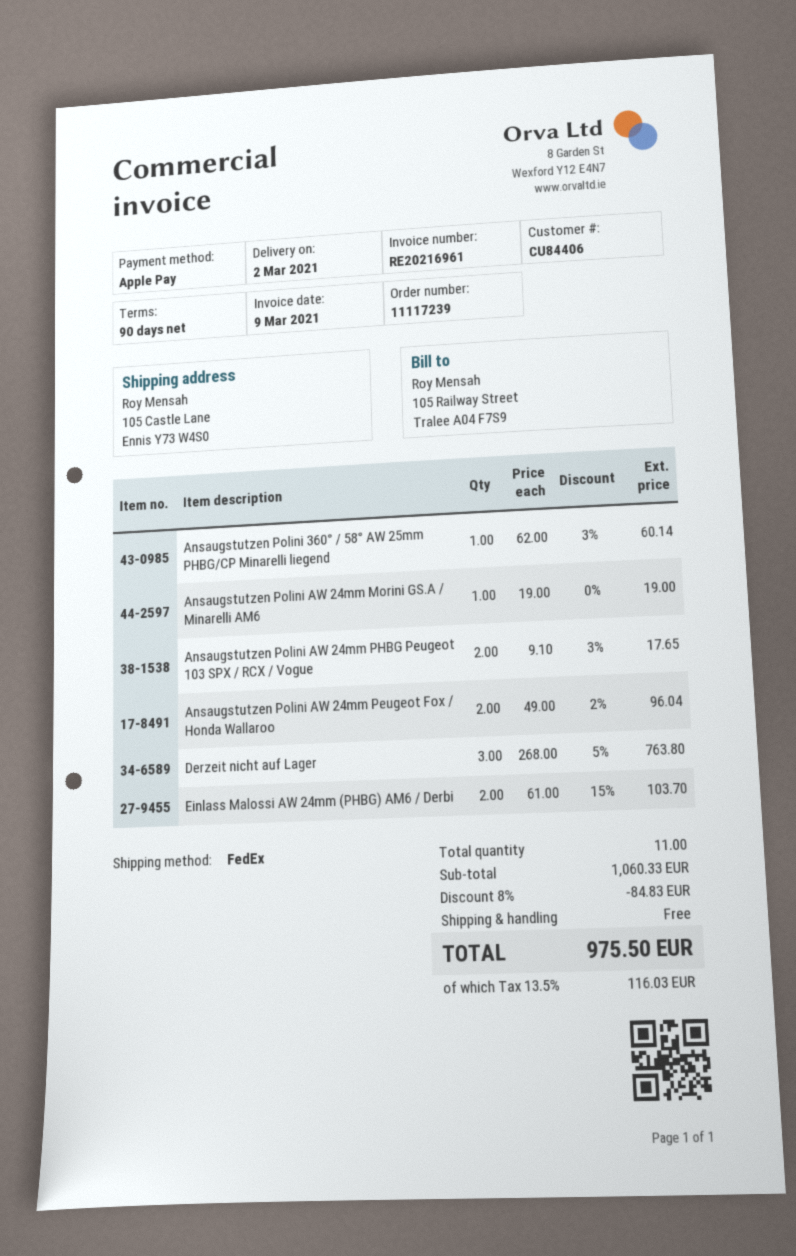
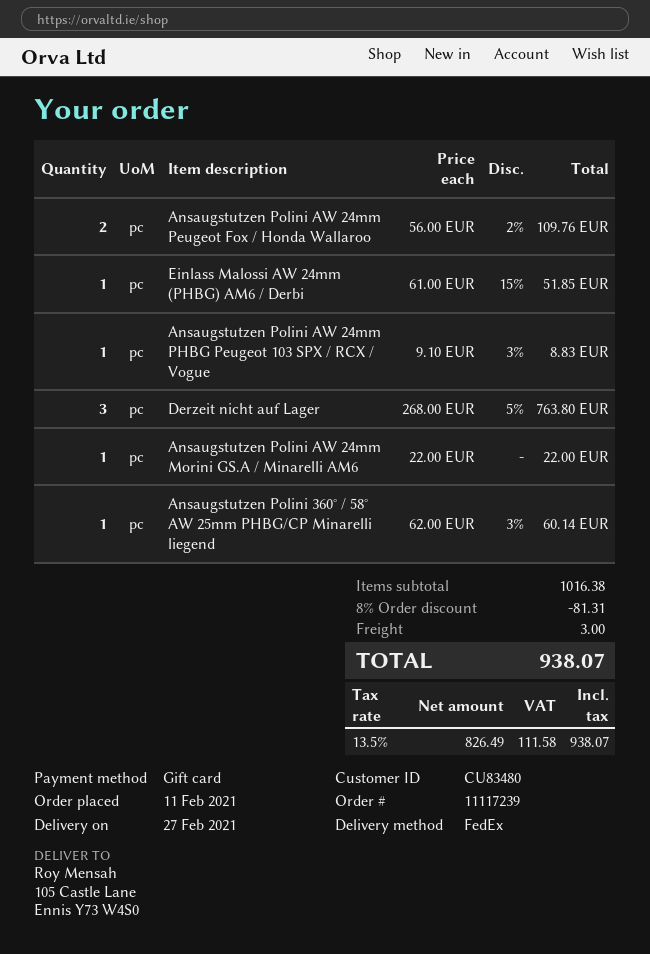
delivery date: 2021-03-02 -> 2021-02-27
customer number: CU84406 -> CU83480
payment method: Apple Pay -> gift card
Ansaugstutzen Polini AW 24mm Morini GS.A / Minarelli AM6: 1 x 19.00 = 19.00 -> 1 x 22.00 = 22.00
Ansaugstutzen Polini AW 24mm PHBG Peugeot 103 SPX / RCX / Vogue: 2 x 9.10 - 3% = 17.65 -> 1 x 9.10 - 3% = 8.83
Ansaugstutzen Polini AW 24mm Peugeot Fox / Honda Wallaroo: 2 x 49.00 - 2% = 96.04 -> 2 x 56.00 - 2% = 109.76
Einlass Malossi AW 24mm (PHBG) AM6 / Derbi: 2 x 61.00 - 15% = 103.70 -> 1 x 61.00 - 15% = 51.85
subtotal: 1060.33 -> 1016.38
discount: 8% = 84.83 -> 8% = 81.31
shipping: 0.00 -> 3.00
tax: 13.5% = 116.03 -> 13.5% = 111.58
total: 975.50 -> 938.07

